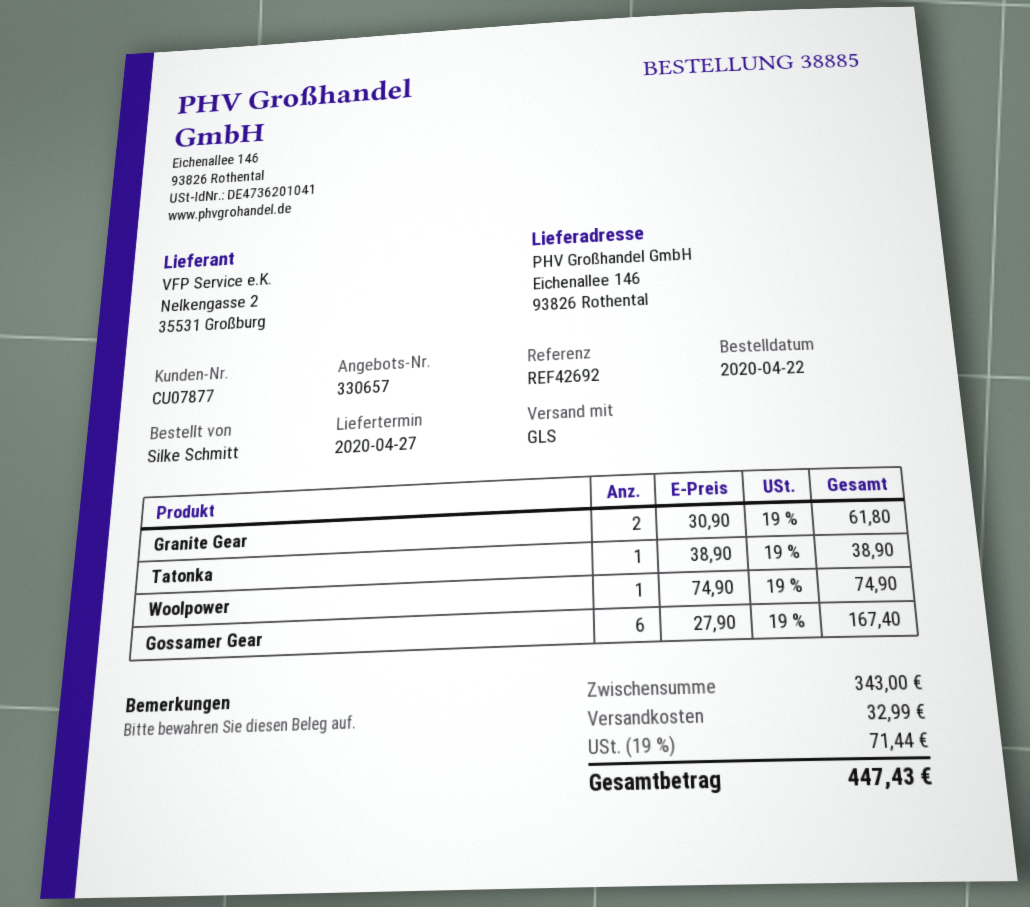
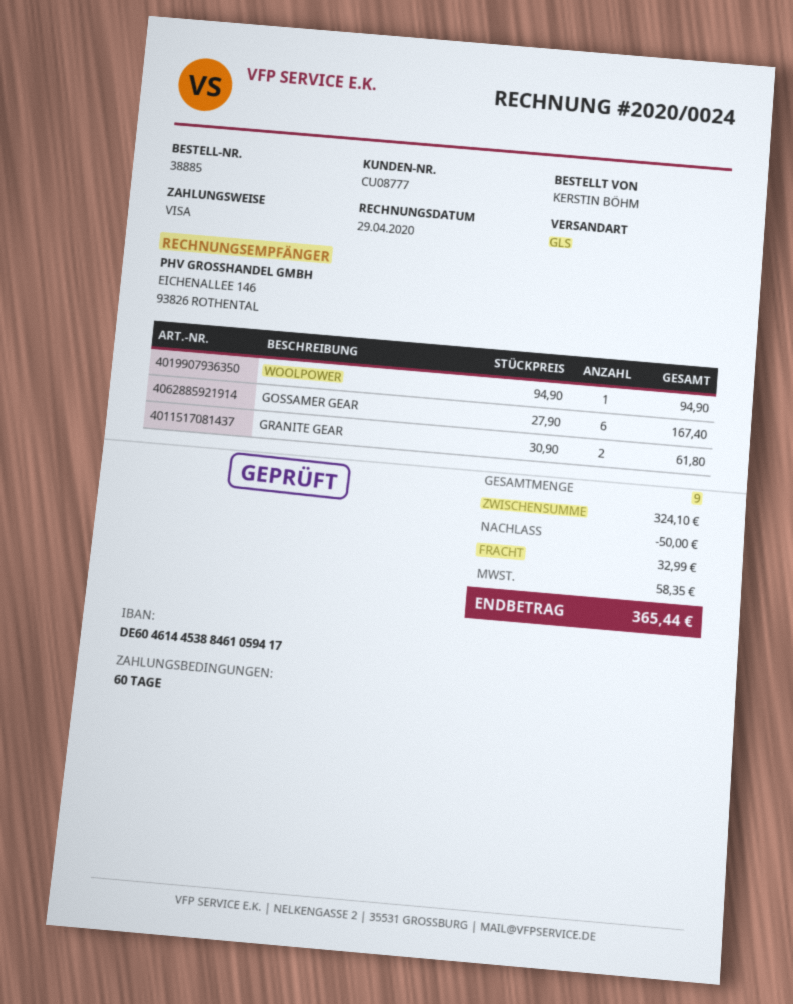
customer number: CU07877 -> CU08777
ordered by: Silke Schmitt -> KERSTIN BÖHM
Tatonka: 1 x 38.90 = 38.90 -> none
Woolpower: 1 x 74.90 = 74.90 -> 1 x 94.90 = 94.90
subtotal: 343.00 -> 324.10
discount: none -> 50.00
tax: 71.44 -> 58.35
total: 447.43 -> 365.44

